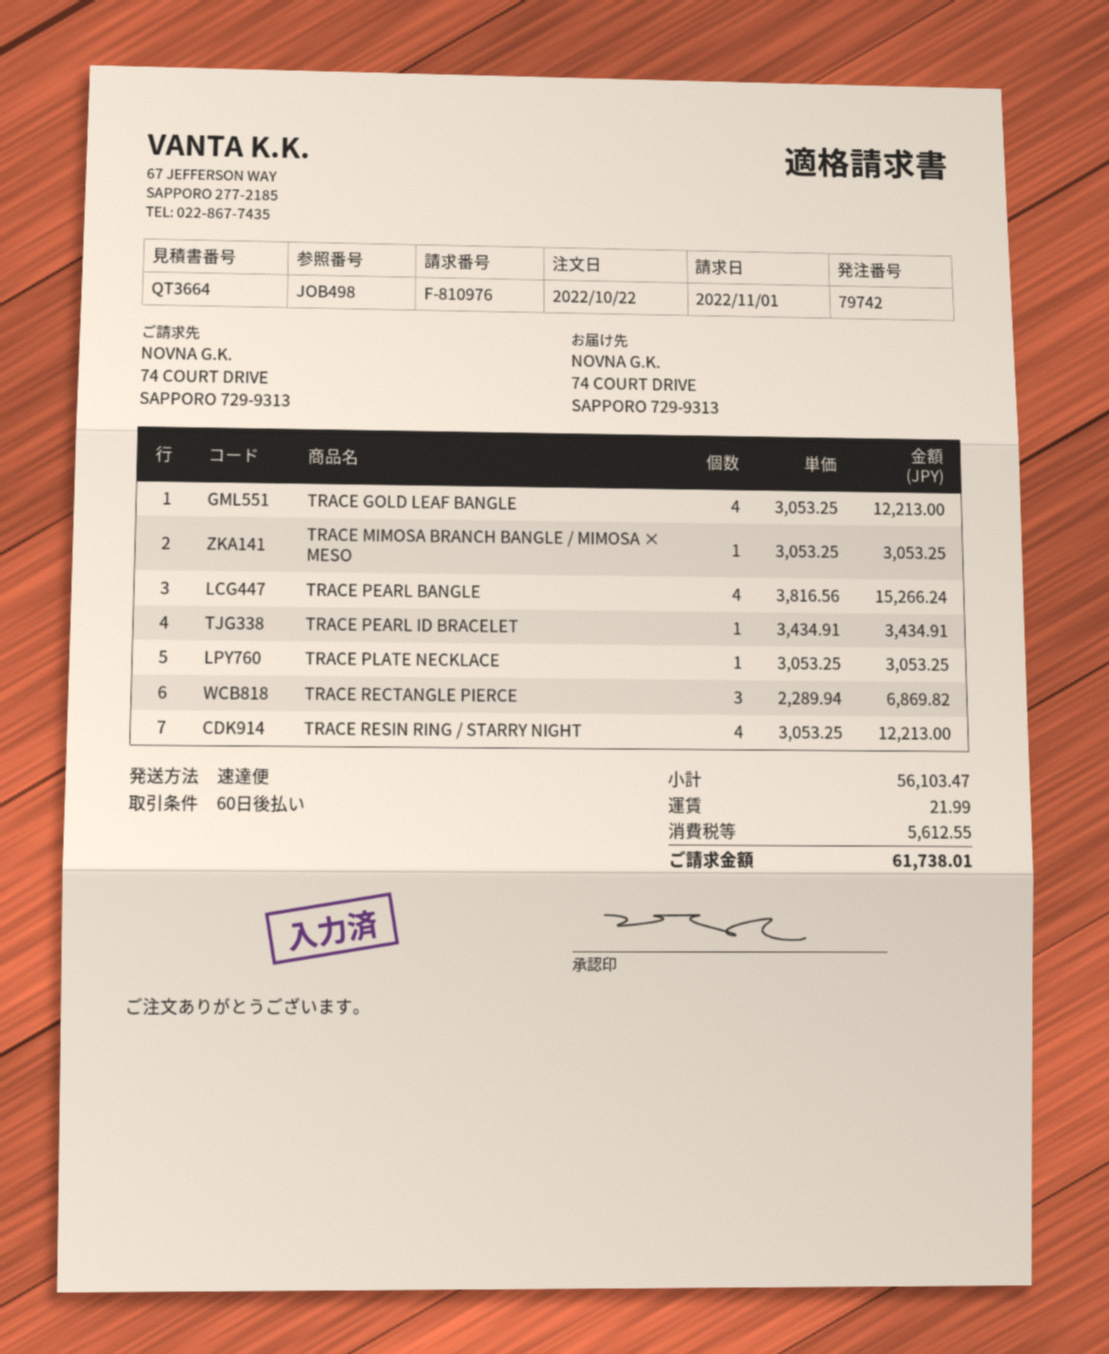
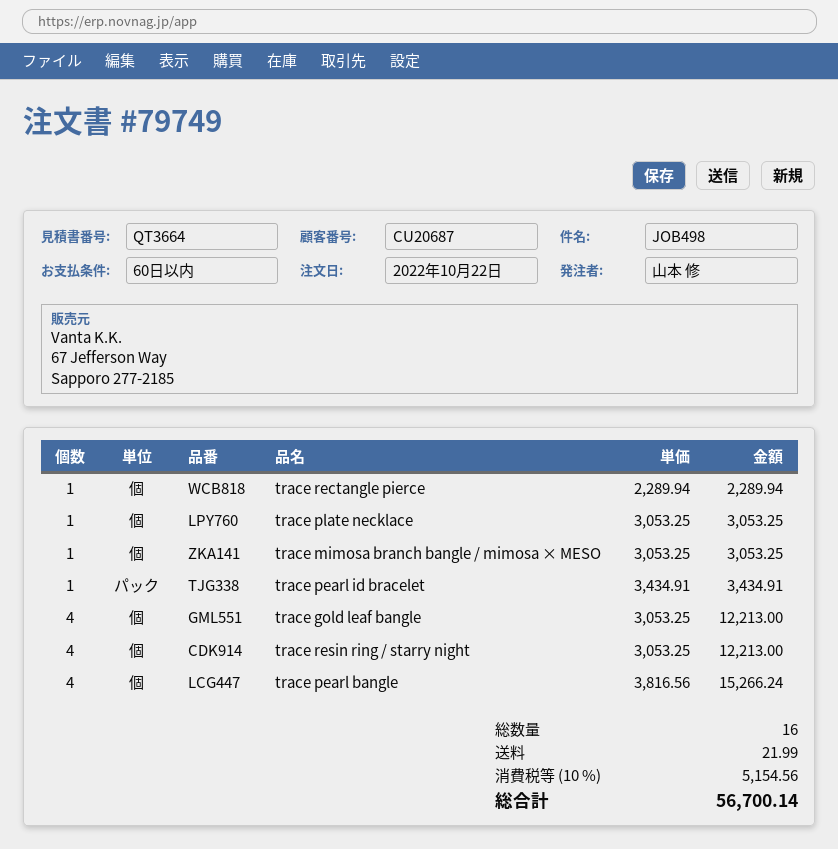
order number: 79742 -> 79749
TRACE RECTANGLE PIERCE: 3 x 2289.94 = 6869.82 -> 1 x 2289.94 = 2289.94
tax: 5612.55 -> 5154.56
total: 61738.01 -> 56700.14

